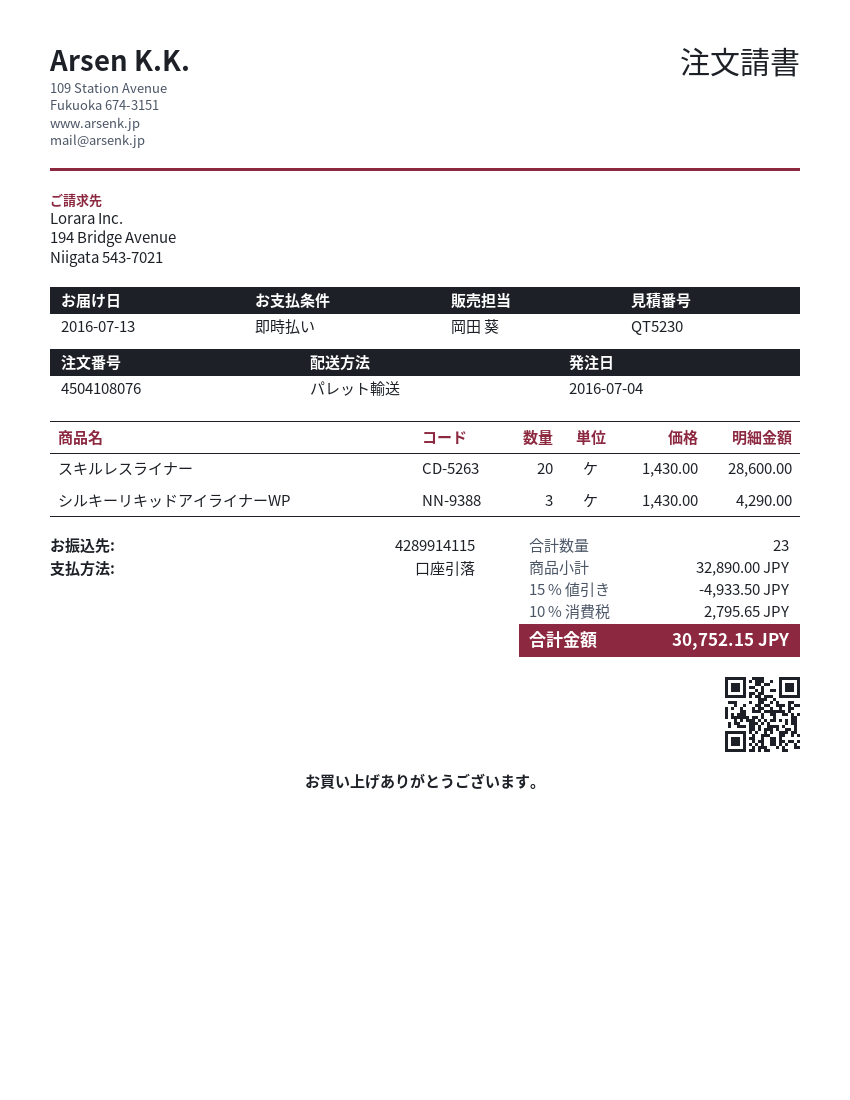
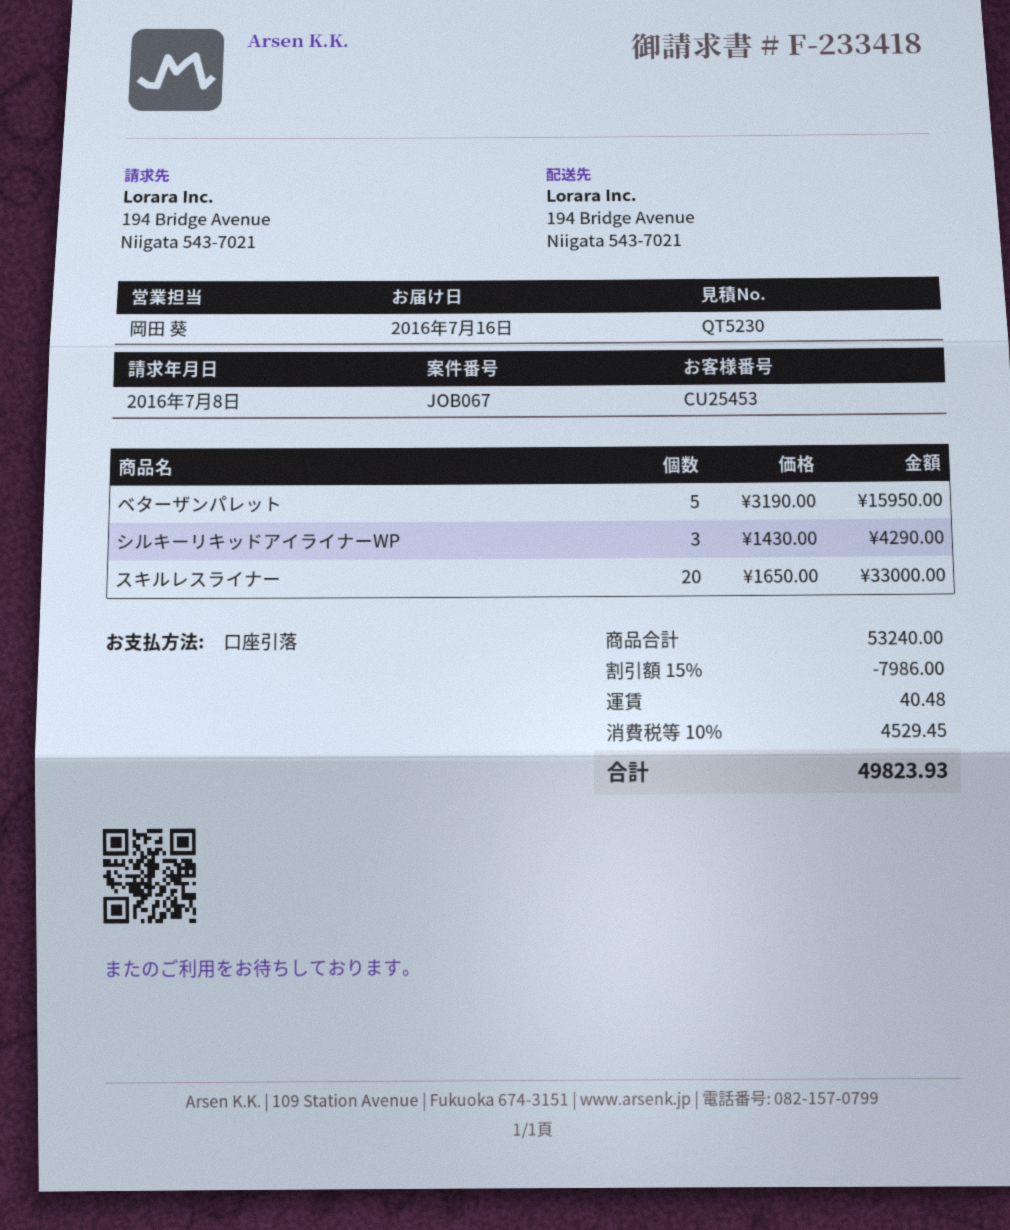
delivery date: 2016-07-13 -> 2016-07-16
スキルレスライナー: 20 x 1430.00 = 28600.00 -> 20 x 1650.00 = 33000.00
ベターザンパレット: none -> 5 x 3190.00 = 15950.00
subtotal: 32890.00 -> 53240.00
discount: 15% = 4933.50 -> 15% = 7986.00
shipping: none -> 40.48
tax: 10% = 2795.65 -> 10% = 4529.45
total: 30752.15 -> 49823.93

